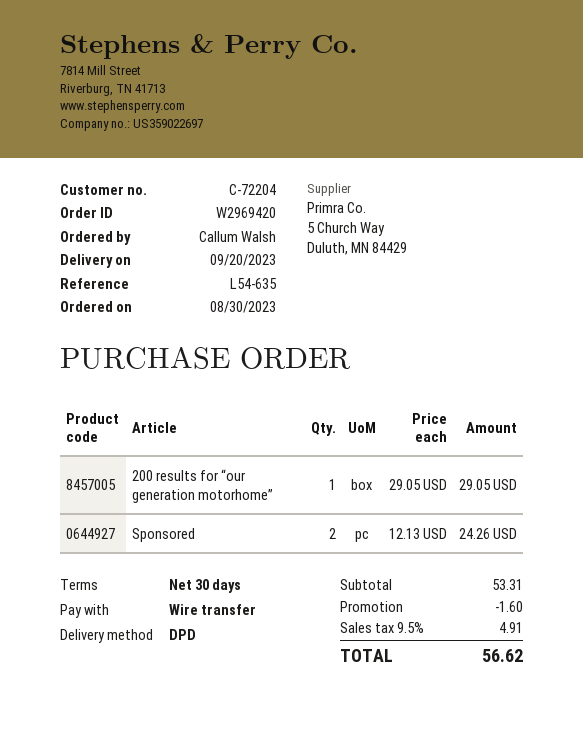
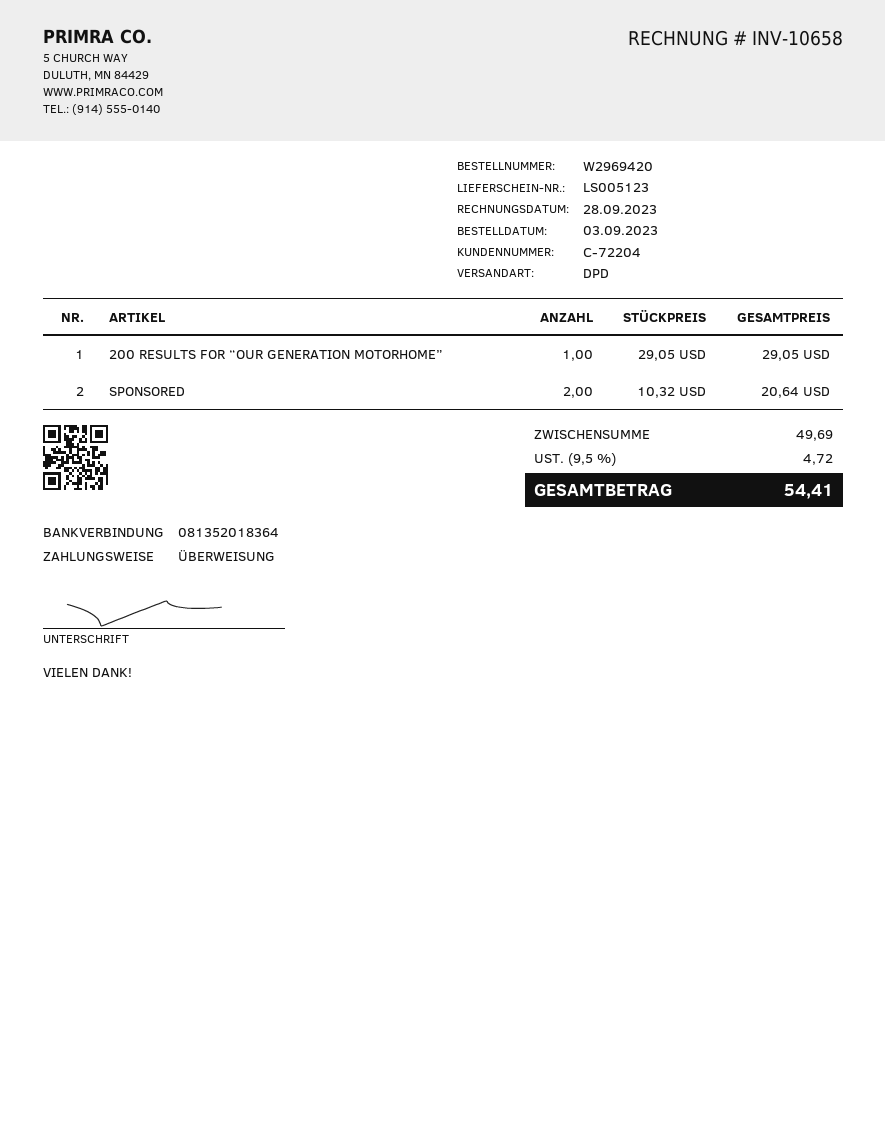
order date: 2023-08-30 -> 2023-09-03
Sponsored: 2 x 12.13 = 24.26 -> 2 x 10.32 = 20.64
subtotal: 53.31 -> 49.69
discount: 1.60 -> none
tax: 9.5% = 4.91 -> 9.5% = 4.72
total: 56.62 -> 54.41

